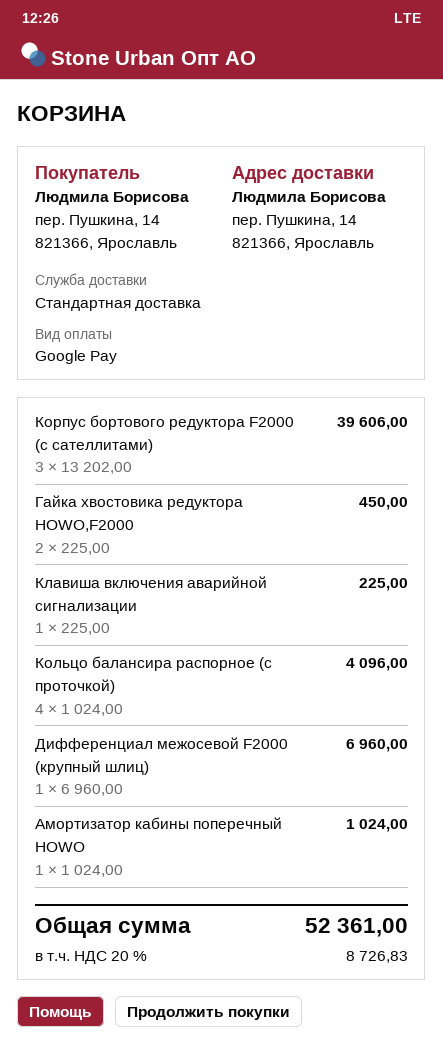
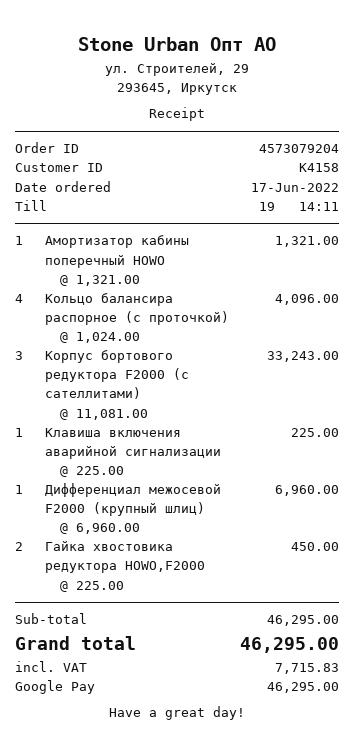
Корпус бортового редуктора F2000 (с сателлитами): 3 x 13202.00 = 39606.00 -> 3 x 11081.00 = 33243.00
Амортизатор кабины поперечный HOWO: 1 x 1024.00 = 1024.00 -> 1 x 1321.00 = 1321.00
tax: 8726.83 -> 7715.83
total: 52361.00 -> 46295.00

